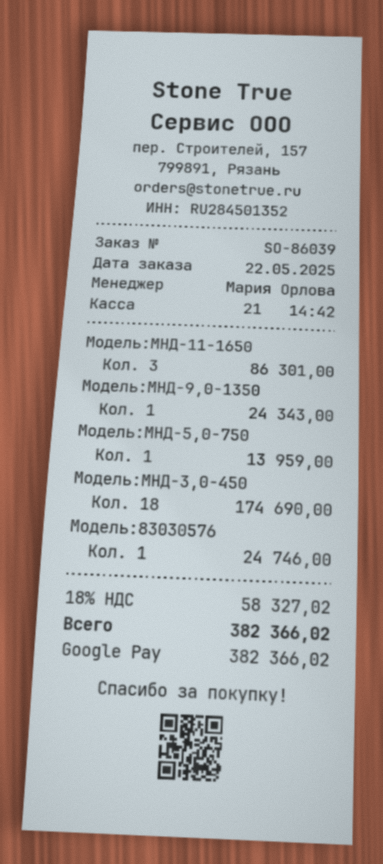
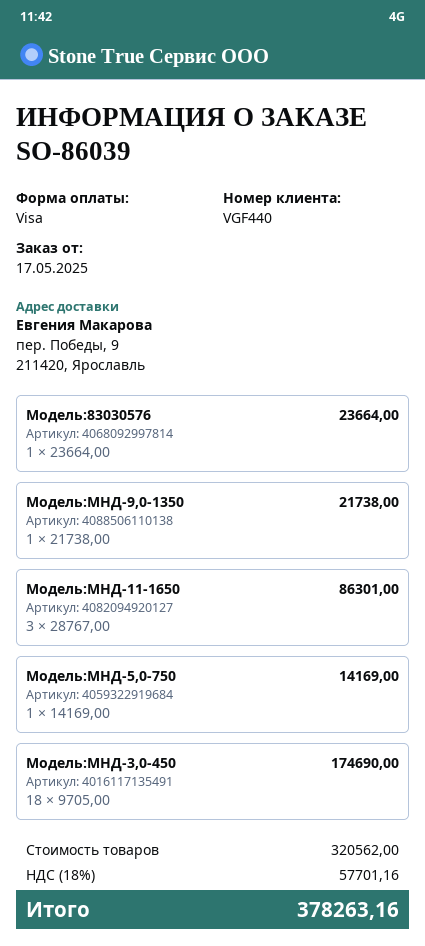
order date: 2025-05-22 -> 2025-05-17
payment method: Google Pay -> Visa
Модель:МНД-9,0-1350: 1 for 24343.00 -> 1 for 21738.00
Модель:МНД-5,0-750: 1 for 13959.00 -> 1 for 14169.00
Модель:83030576: 1 for 24746.00 -> 1 for 23664.00
tax: 18% = 58327.02 -> 18% = 57701.16
total: 382366.02 -> 378263.16

